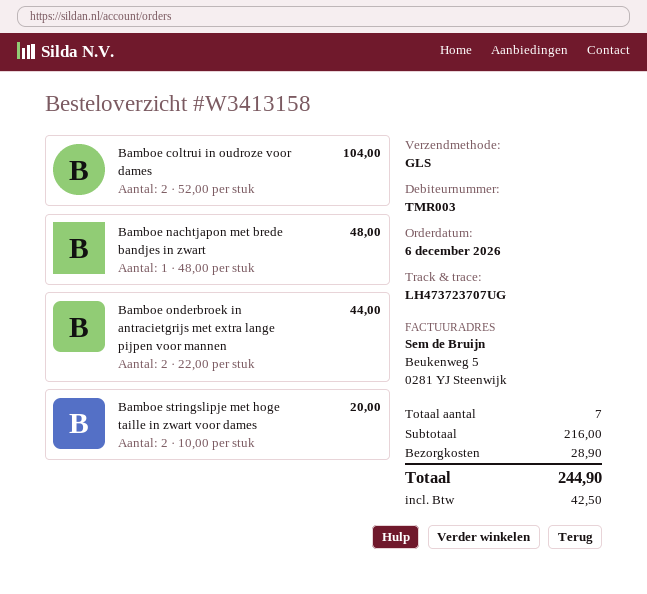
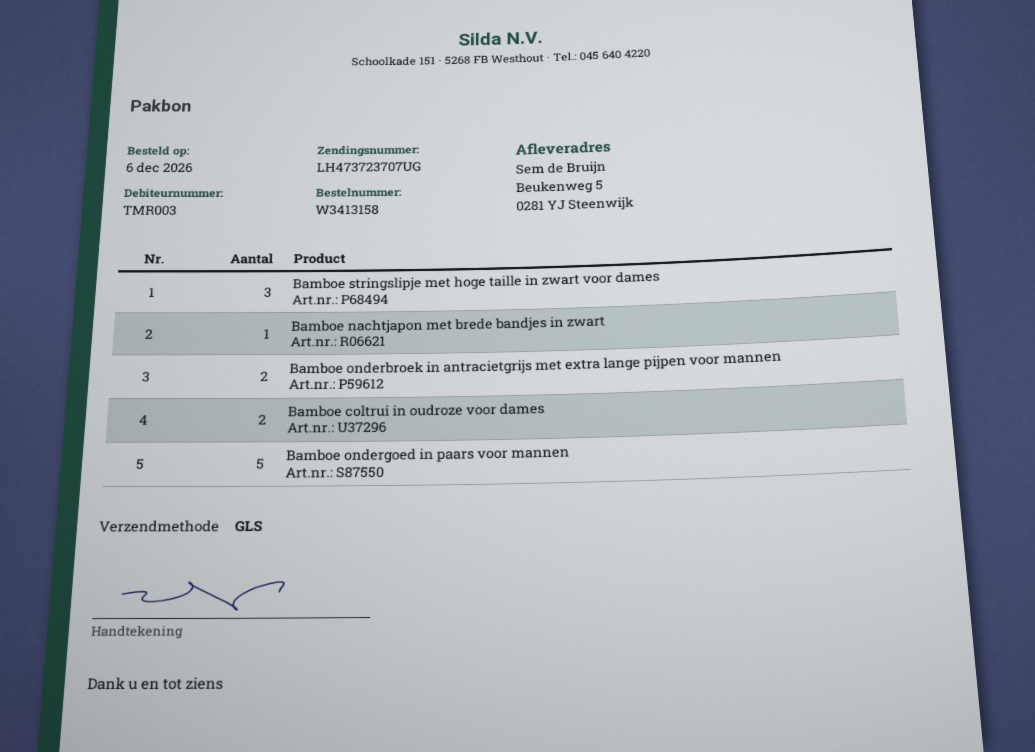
Bamboe stringslipje met hoge taille in zwart voor dames: 2 -> 3
Bamboe ondergoed in paars voor mannen: none -> 5

